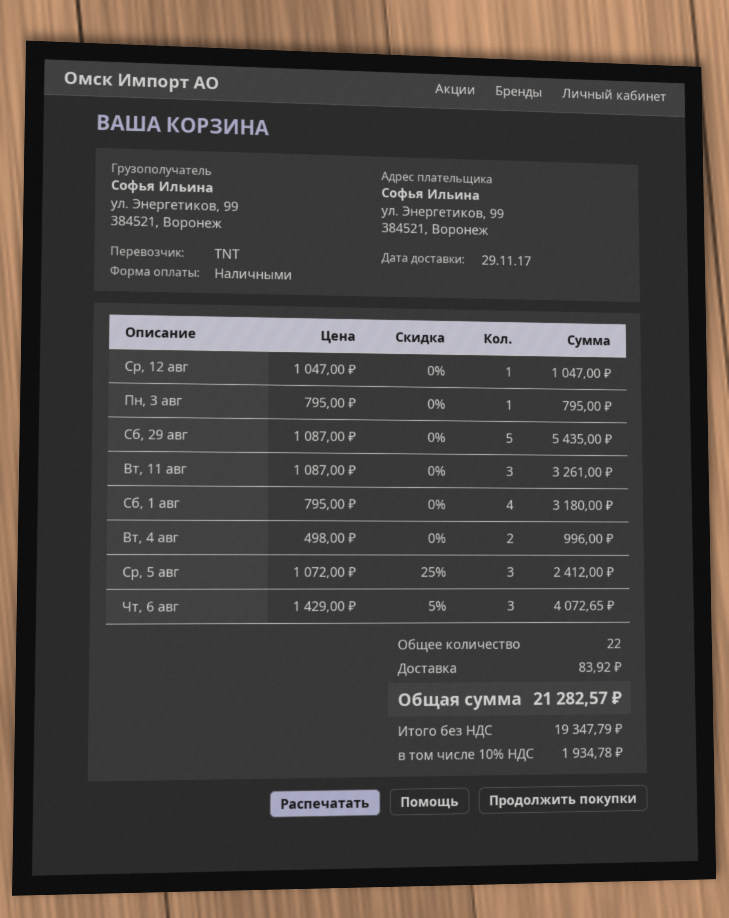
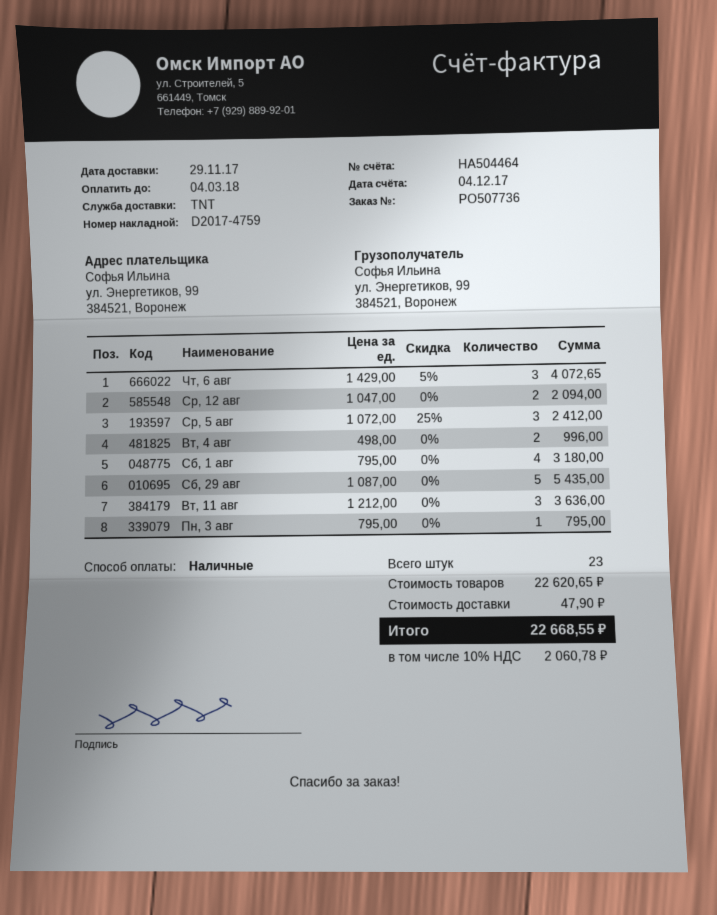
Ср, 12 авг: 1 x 1047.00 = 1047.00 -> 2 x 1047.00 = 2094.00
Вт, 11 авг: 3 x 1087.00 = 3261.00 -> 3 x 1212.00 = 3636.00
total quantity: 22 -> 23
shipping: 83.92 -> 47.90
tax: 10% = 1934.78 -> 10% = 2060.78
total: 21282.57 -> 22668.55

